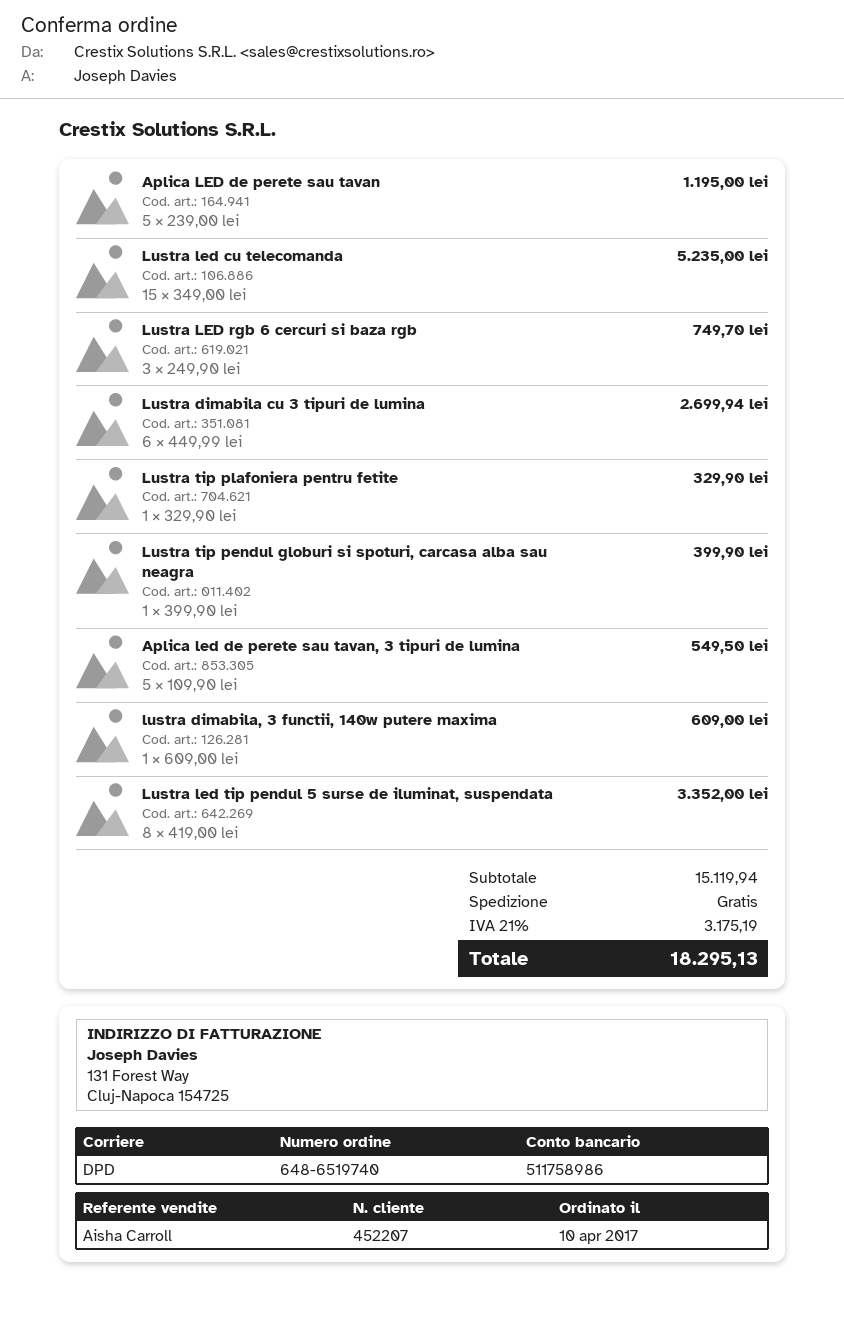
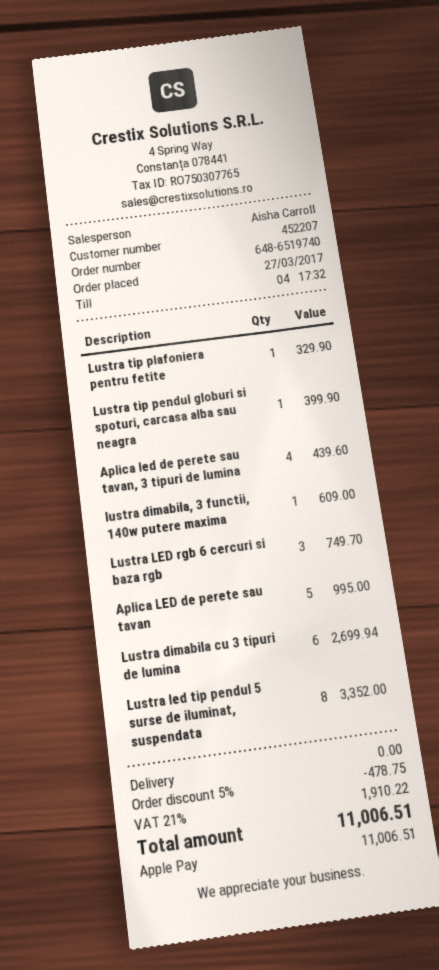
order date: 2017-04-10 -> 2017-03-27
Aplica LED de perete sau tavan: 5 for 1195.00 -> 5 for 995.00
Lustra led cu telecomanda: 15 for 5235.00 -> none
Aplica led de perete sau tavan, 3 tipuri de lumina: 5 for 549.50 -> 4 for 439.60
discount: none -> 5% = 478.75
tax: 21% = 3175.19 -> 21% = 1910.22
total: 18295.13 -> 11006.51

